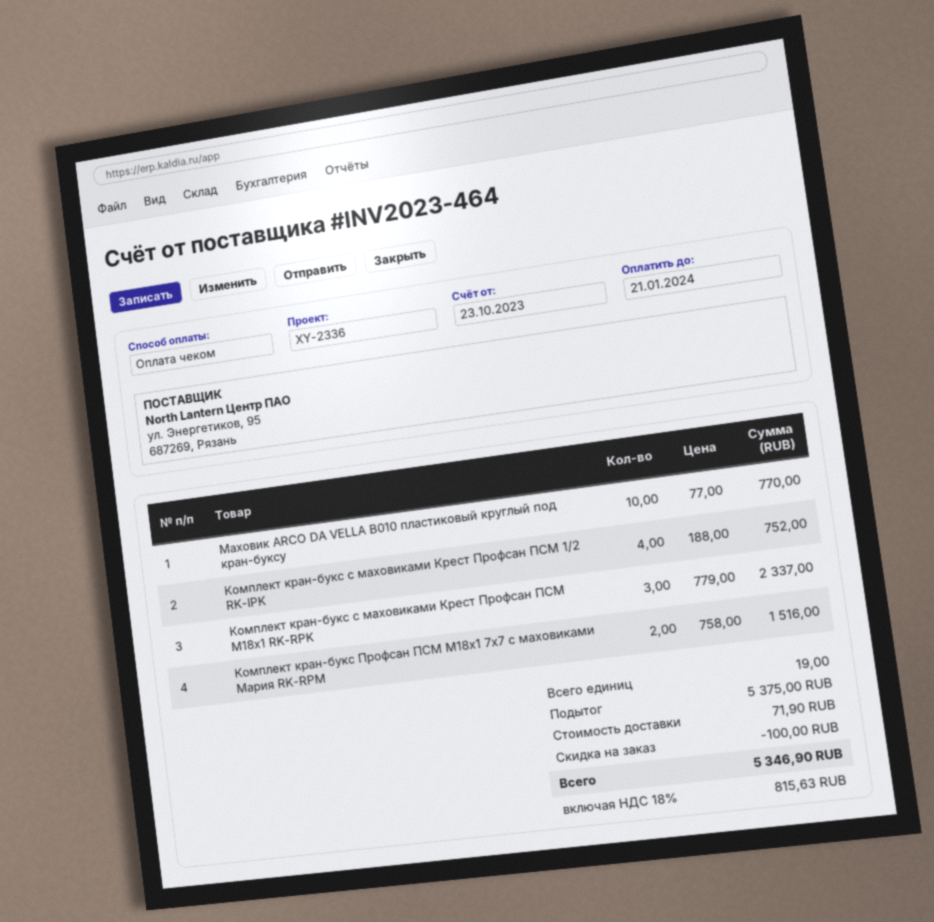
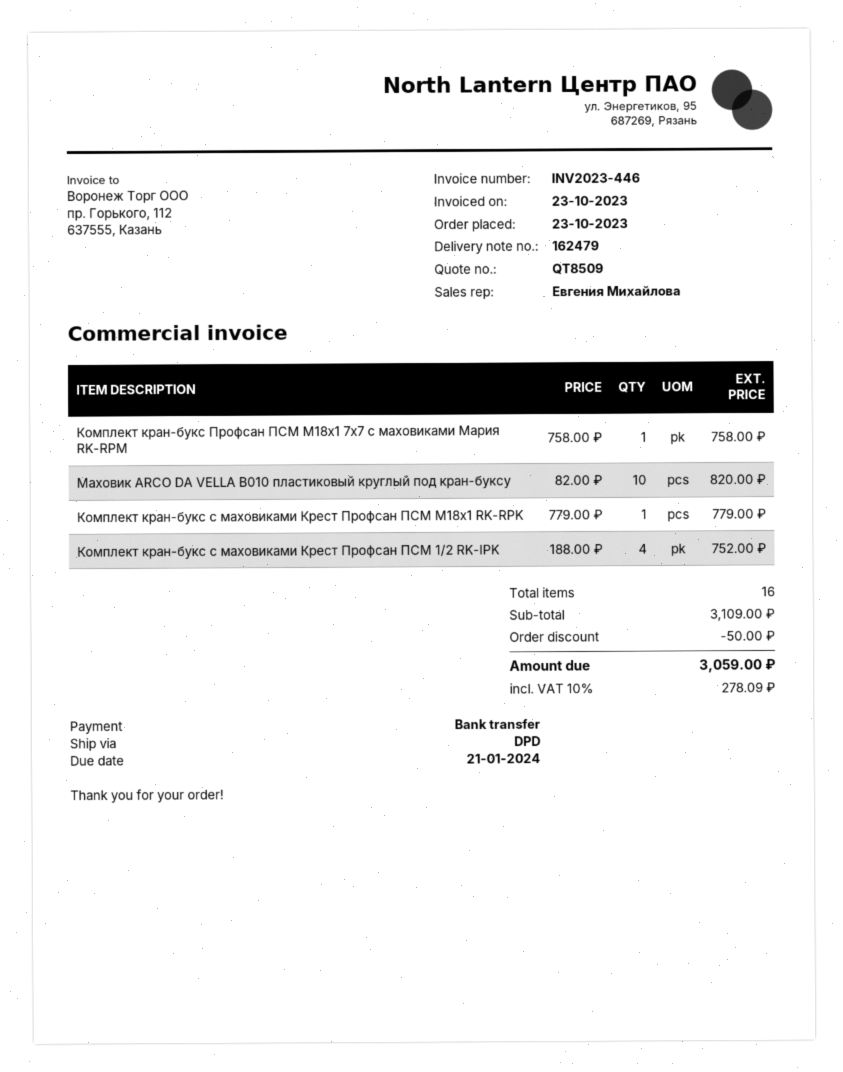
invoice number: INV2023-464 -> INV2023-446
payment method: cheque -> bank transfer
Маховик ARCO DA VELLA B010 пластиковый круглый под кран-буксу: 10 x 77.00 = 770.00 -> 10 x 82.00 = 820.00
Комплект кран-букс с маховиками Крест Профсан ПСМ M18x1 RK-RPK: 3 x 779.00 = 2337.00 -> 1 x 779.00 = 779.00
Комплект кран-букс Профсан ПСМ M18x1 7x7 с маховиками Мария RK-RPM: 2 x 758.00 = 1516.00 -> 1 x 758.00 = 758.00
total quantity: 19 -> 16
subtotal: 5375.00 -> 3109.00
discount: 100.00 -> 50.00
shipping: 71.90 -> none
tax: 18% = 815.63 -> 10% = 278.09
total: 5346.90 -> 3059.00

